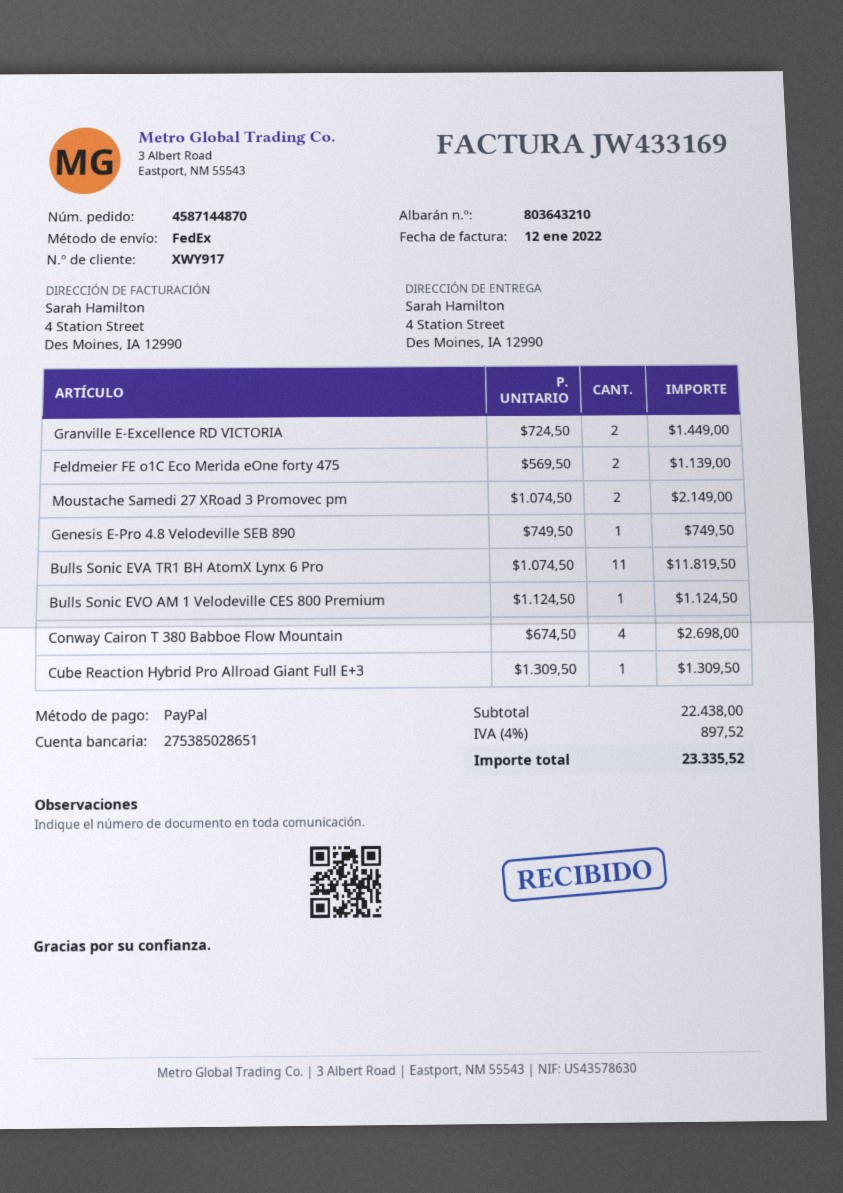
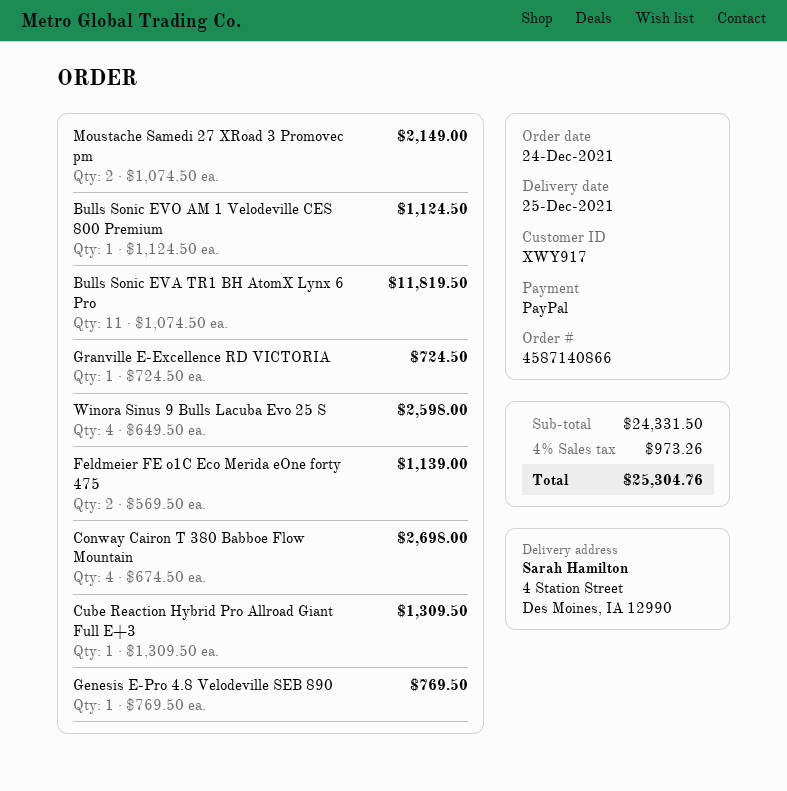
order number: 4587144870 -> 4587140866
Granville E-Excellence RD VICTORIA: 2 x 724.50 = 1449.00 -> 1 x 724.50 = 724.50
Genesis E-Pro 4.8 Velodeville SEB 890: 1 x 749.50 = 749.50 -> 1 x 769.50 = 769.50
Winora Sinus 9 Bulls Lacuba Evo 25 S: none -> 4 x 649.50 = 2598.00
subtotal: 22438.00 -> 24331.50
tax: 4% = 897.52 -> 4% = 973.26
total: 23335.52 -> 25304.76

